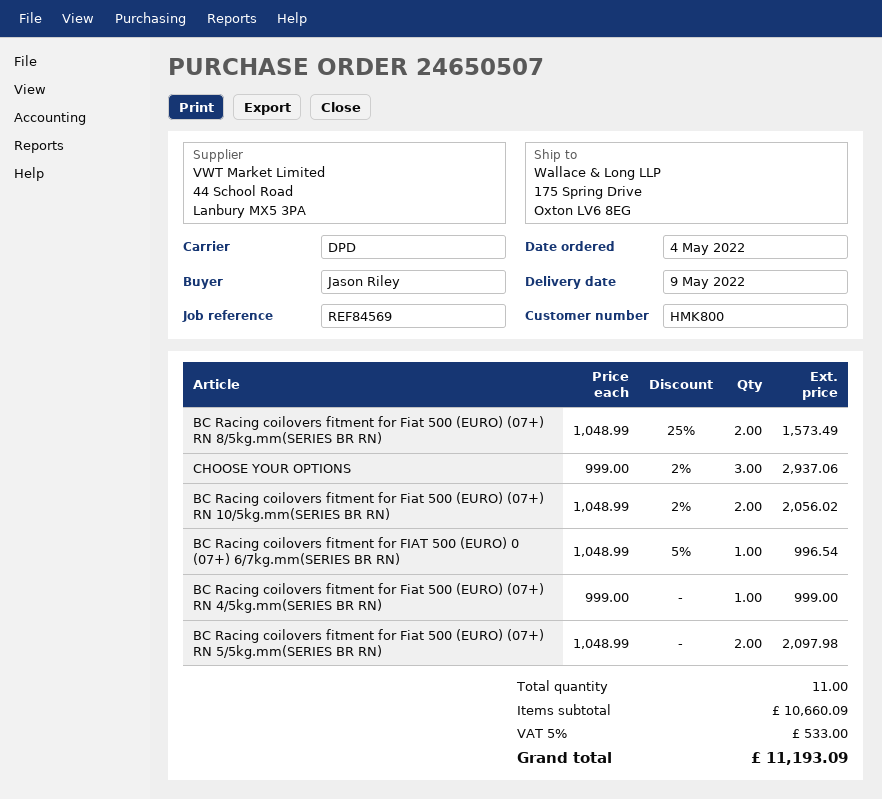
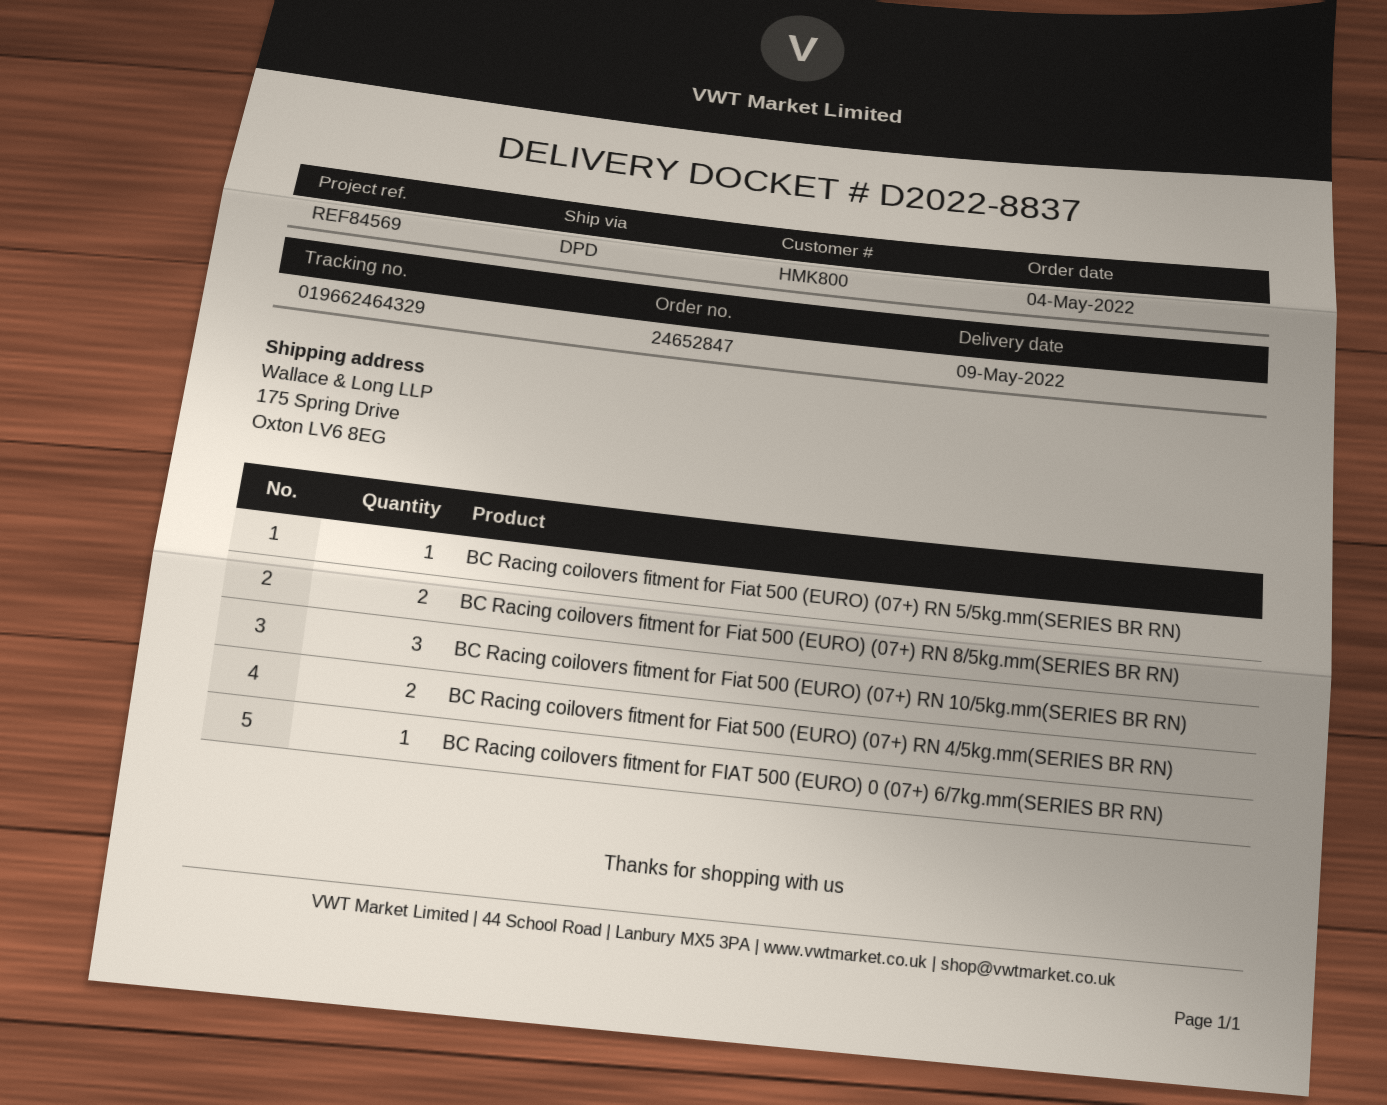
order number: 24650507 -> 24652847
CHOOSE YOUR OPTIONS: 3 -> none
BC Racing coilovers fitment for Fiat 500 (EURO) (07+) RN 10/5kg.mm(SERIES BR RN): 2 -> 3
BC Racing coilovers fitment for Fiat 500 (EURO) (07+) RN 4/5kg.mm(SERIES BR RN): 1 -> 2
BC Racing coilovers fitment for Fiat 500 (EURO) (07+) RN 5/5kg.mm(SERIES BR RN): 2 -> 1

